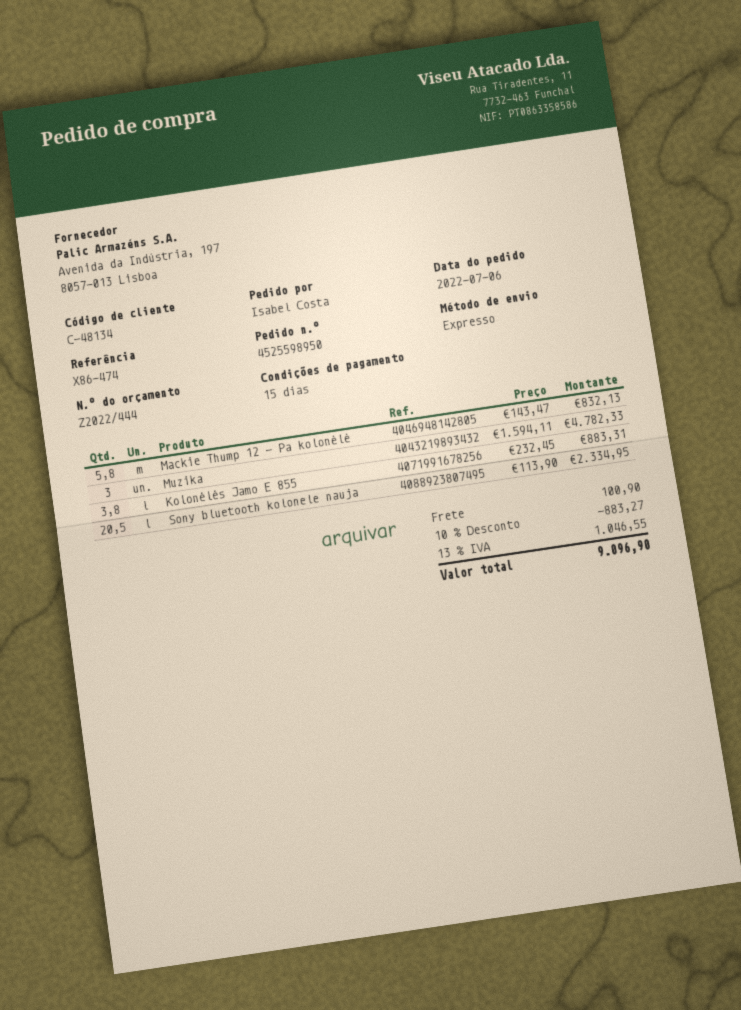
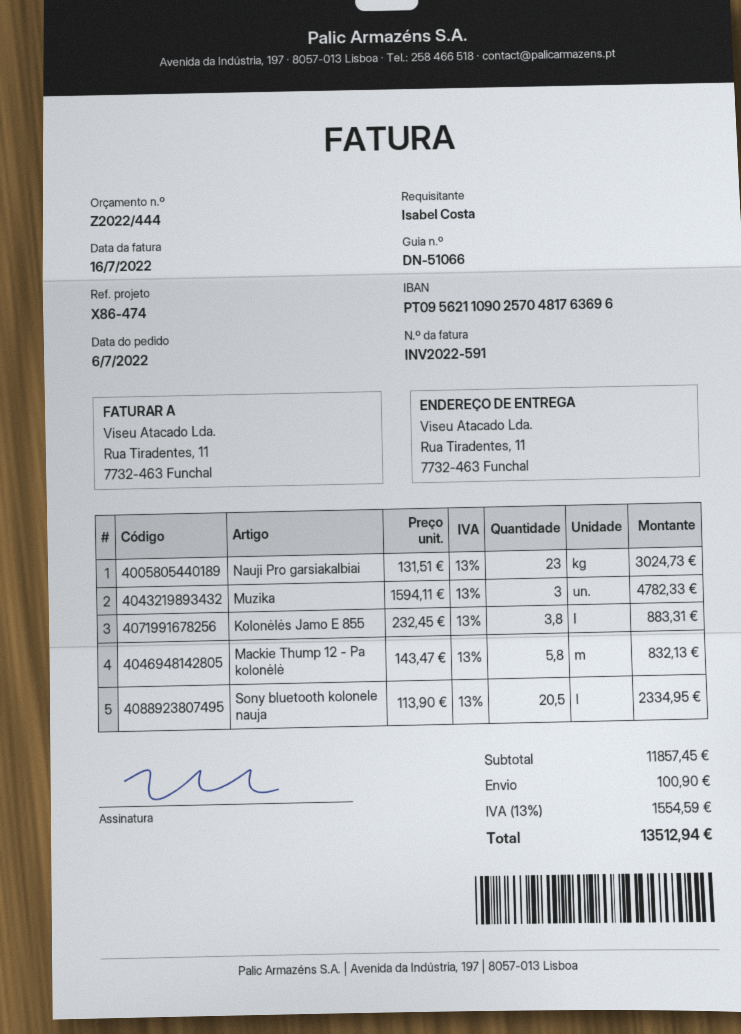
Nauji Pro garsiakalbiai: none -> 23 x 131.51 = 3024.73
discount: 10% = 883.27 -> none
tax: 13% = 1046.55 -> 13% = 1554.59
total: 9096.90 -> 13512.94

